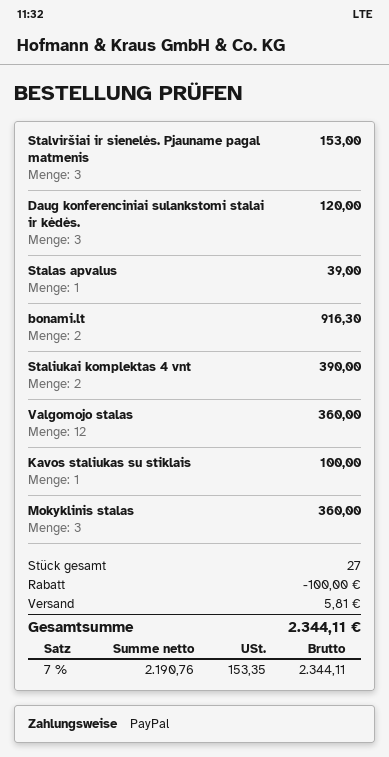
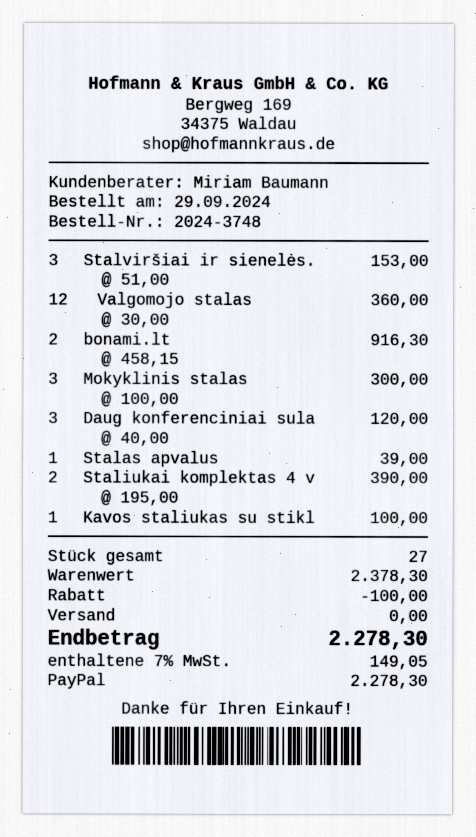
Mokyklinis stalas: 3 for 360.00 -> 3 for 300.00
shipping: 5.81 -> 0.00
tax: 7% = 153.35 -> 7% = 149.05
total: 2344.11 -> 2278.30

